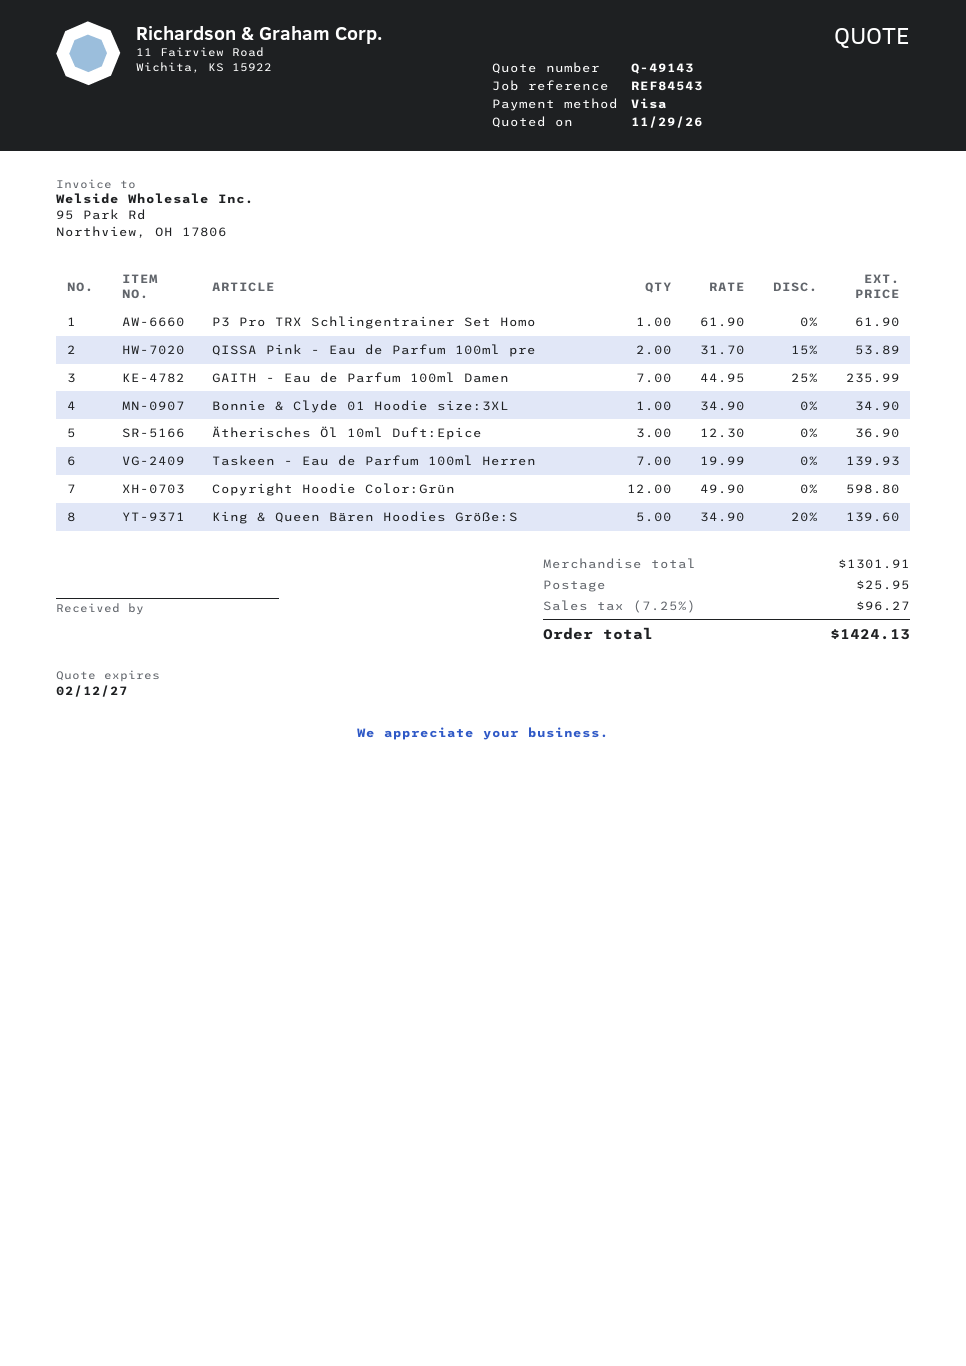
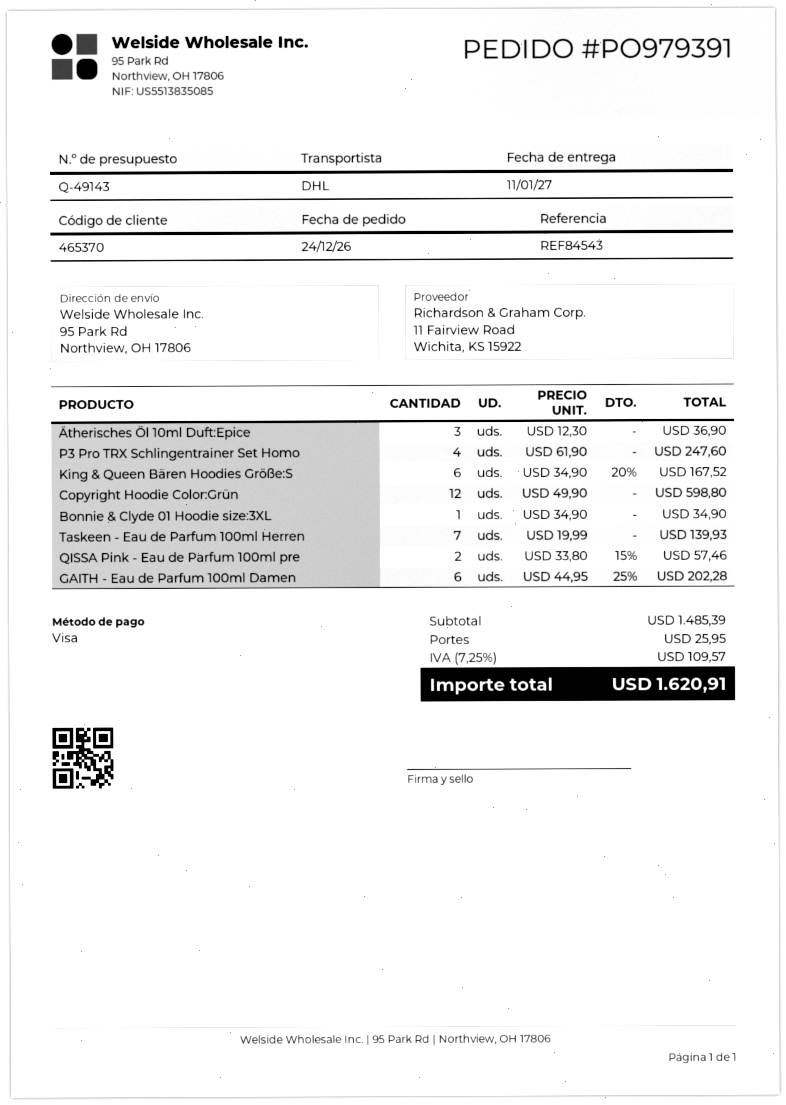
P3 Pro TRX Schlingentrainer Set Homo: 1 x 61.90 = 61.90 -> 4 x 61.90 = 247.60
QISSA Pink - Eau de Parfum 100ml pre: 2 x 31.70 - 15% = 53.89 -> 2 x 33.80 - 15% = 57.46
GAITH - Eau de Parfum 100ml Damen: 7 x 44.95 - 25% = 235.99 -> 6 x 44.95 - 25% = 202.28
King & Queen Bären Hoodies Größe:S: 5 x 34.90 - 20% = 139.60 -> 6 x 34.90 - 20% = 167.52
subtotal: 1301.91 -> 1485.39
tax: 7.25% = 96.27 -> 7.25% = 109.57
total: 1424.13 -> 1620.91

